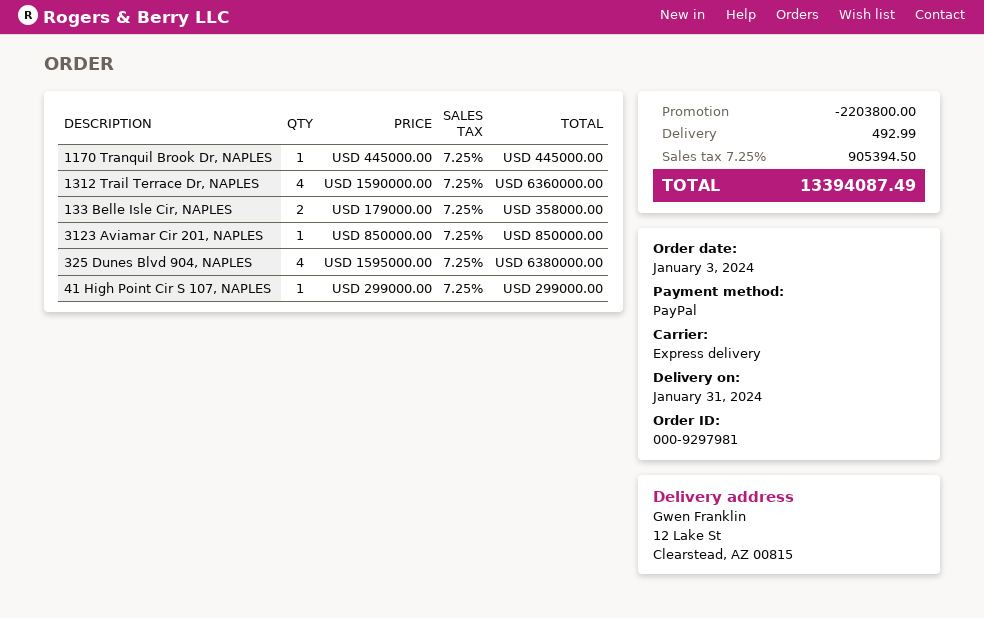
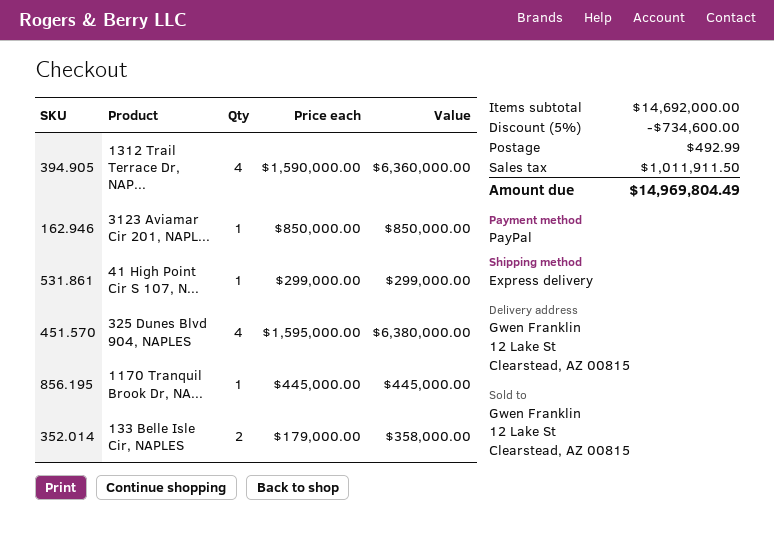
discount: 2203800.00 -> 734600.00
tax: 905394.50 -> 1011911.50
total: 13394087.49 -> 14969804.49

